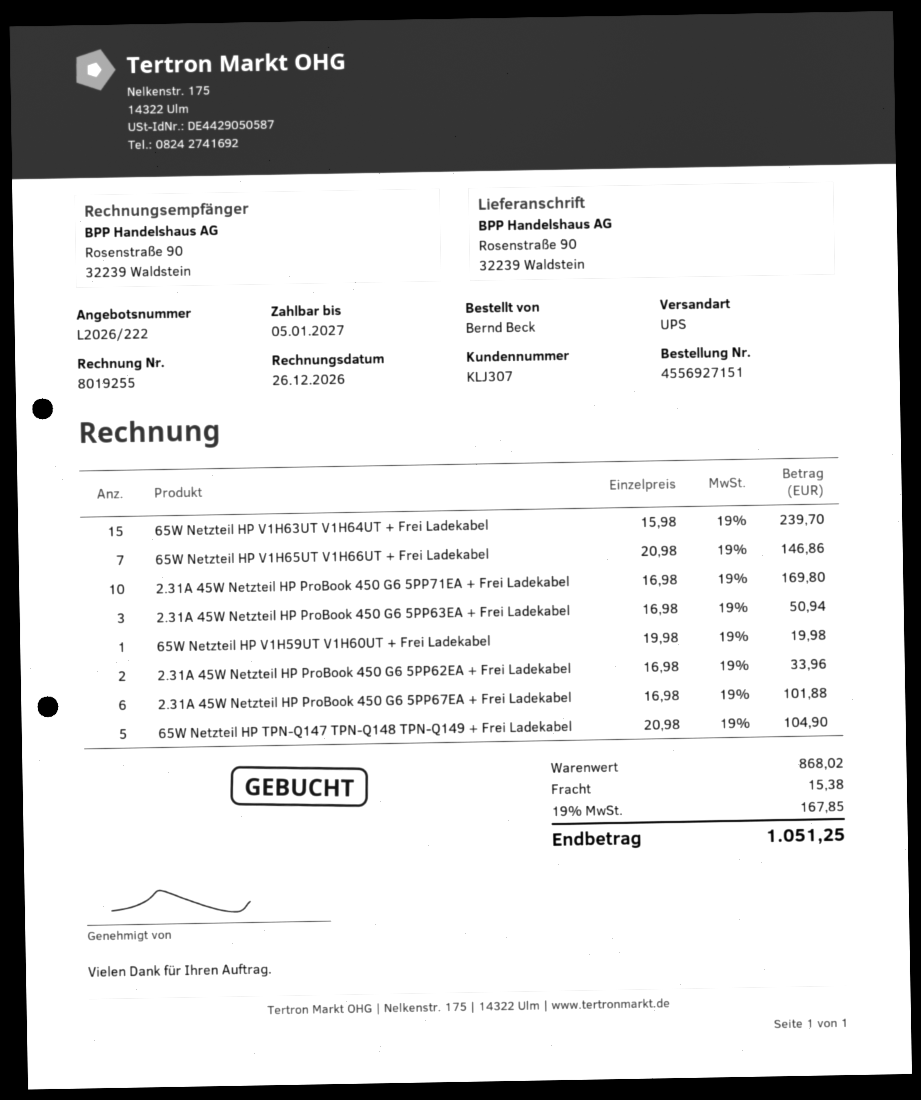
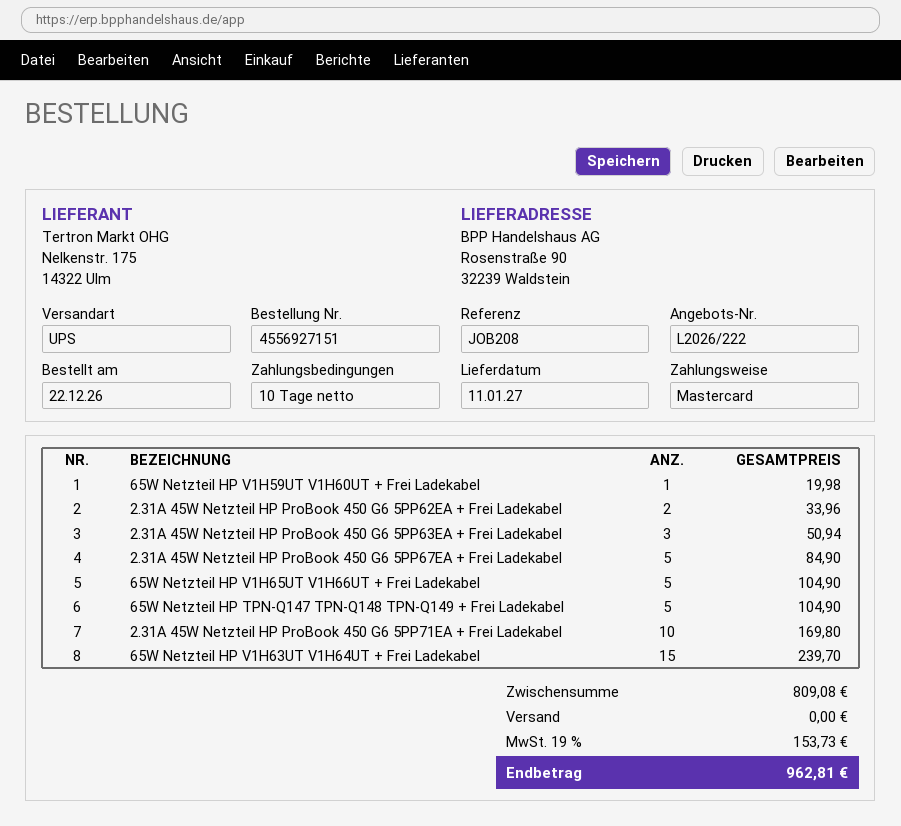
65W Netzteil HP V1H65UT V1H66UT + Frei Ladekabel: 7 for 146.86 -> 5 for 104.90
2.31A 45W Netzteil HP ProBook 450 G6 5PP67EA + Frei Ladekabel: 6 for 101.88 -> 5 for 84.90
subtotal: 868.02 -> 809.08
shipping: 15.38 -> 0.00
tax: 19% = 167.85 -> 19% = 153.73
total: 1051.25 -> 962.81

